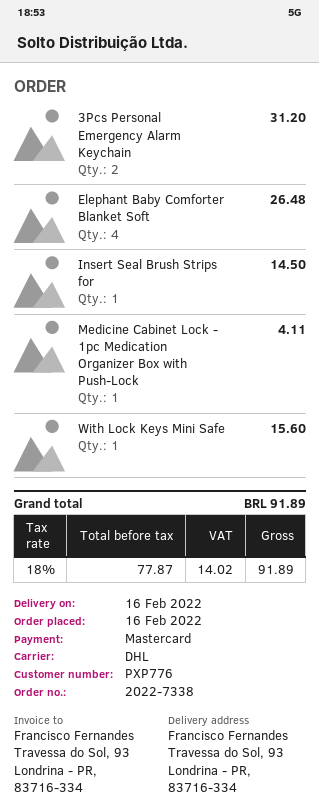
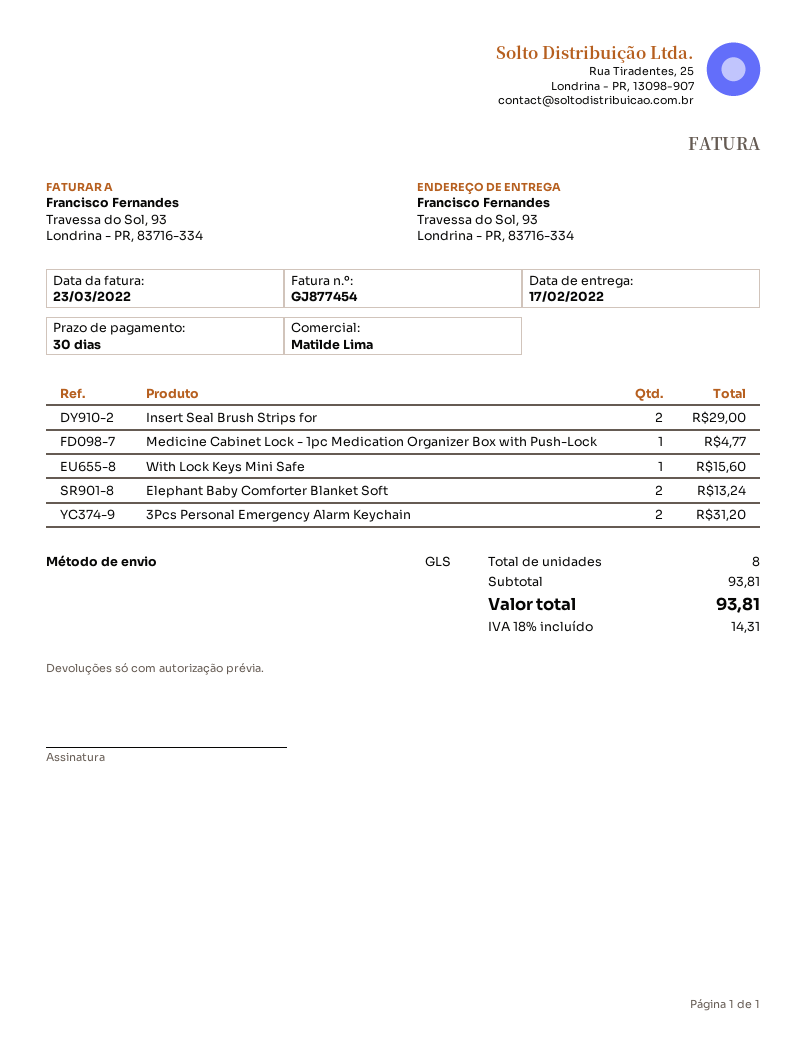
delivery date: 2022-02-16 -> 2022-02-17
shipping method: DHL -> GLS
Elephant Baby Comforter Blanket Soft: 4 for 26.48 -> 2 for 13.24
Insert Seal Brush Strips for: 1 for 14.50 -> 2 for 29.00
Medicine Cabinet Lock - 1pc Medication Organizer Box with Push-Lock: 1 for 4.11 -> 1 for 4.77
tax: 18% = 14.02 -> 18% = 14.31
total: 91.89 -> 93.81

